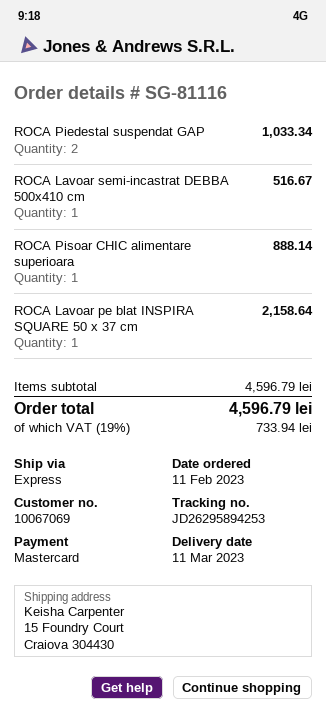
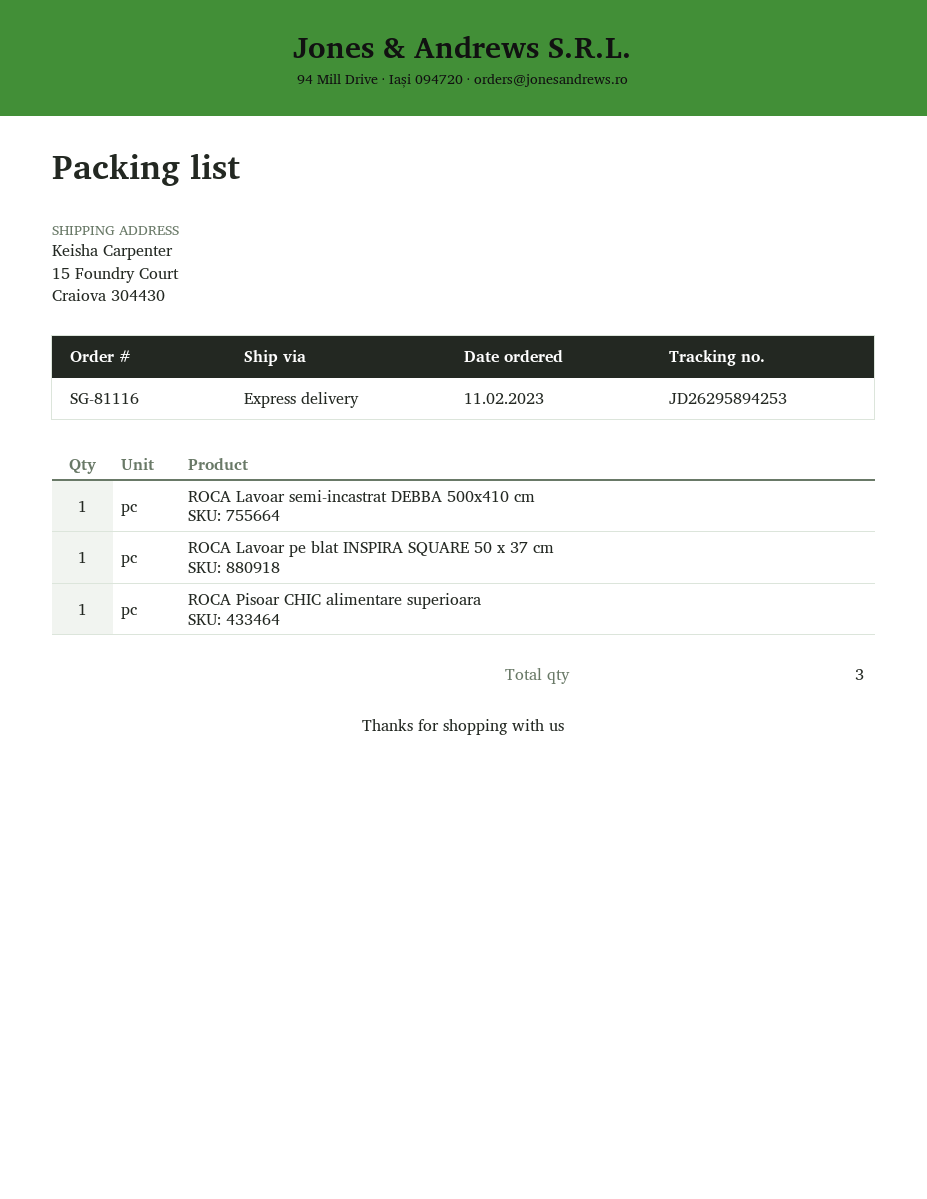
ROCA Piedestal suspendat GAP: 2 -> none

